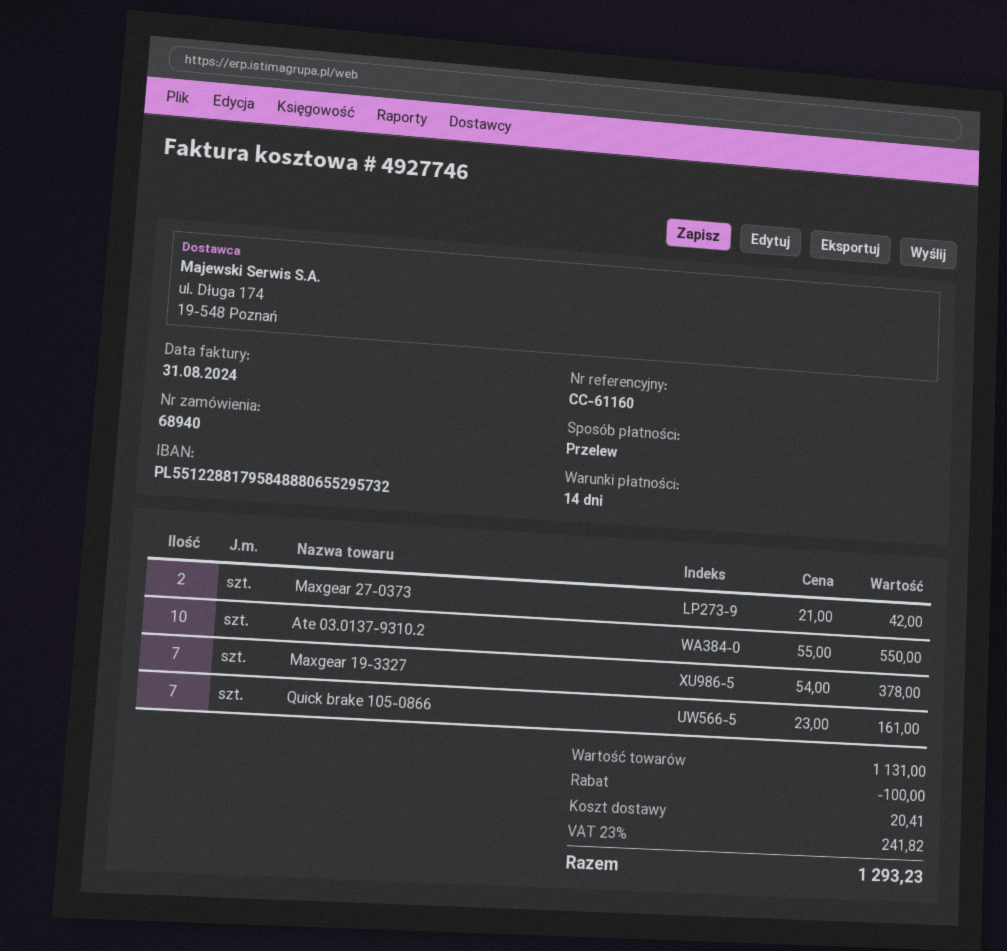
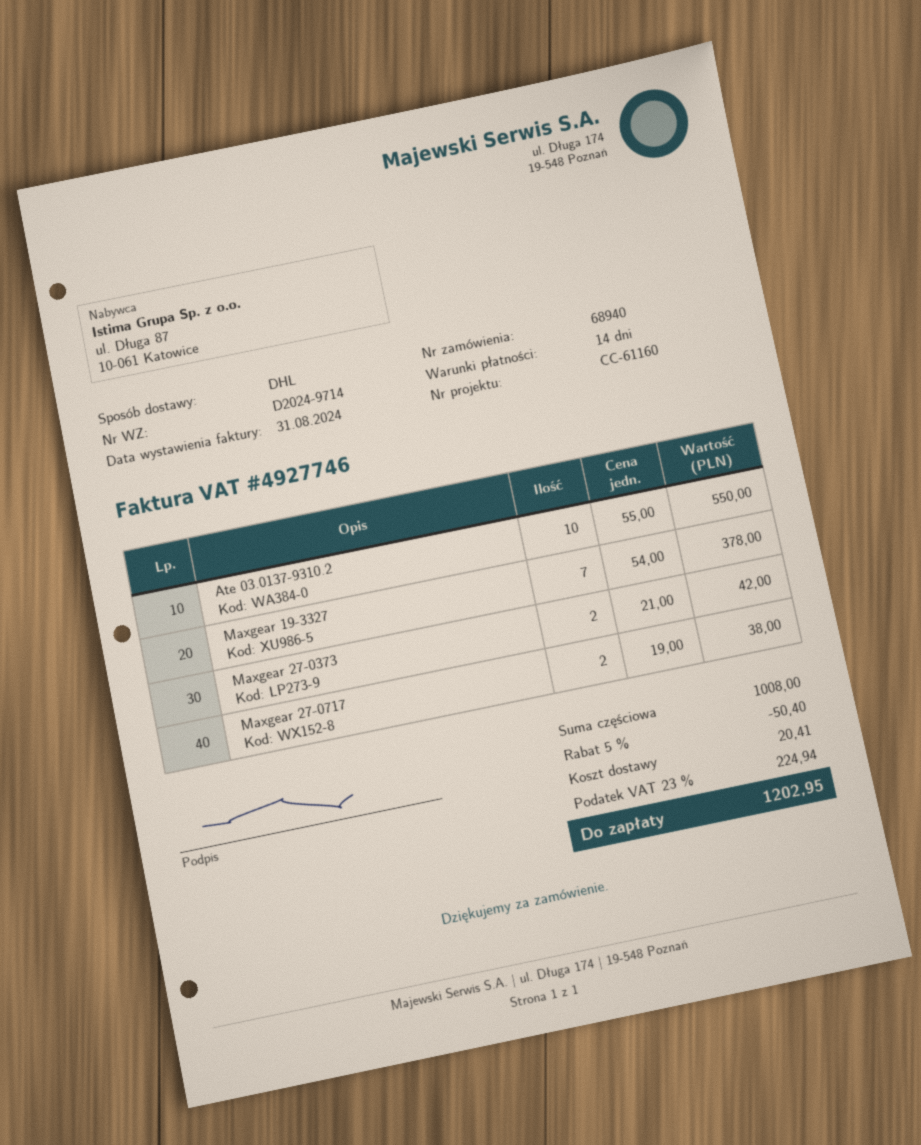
Quick brake 105-0866: 7 x 23.00 = 161.00 -> none
Maxgear 27-0717: none -> 2 x 19.00 = 38.00
subtotal: 1131.00 -> 1008.00
discount: 100.00 -> 50.40
tax: 23% = 241.82 -> 23% = 224.94
total: 1293.23 -> 1202.95

